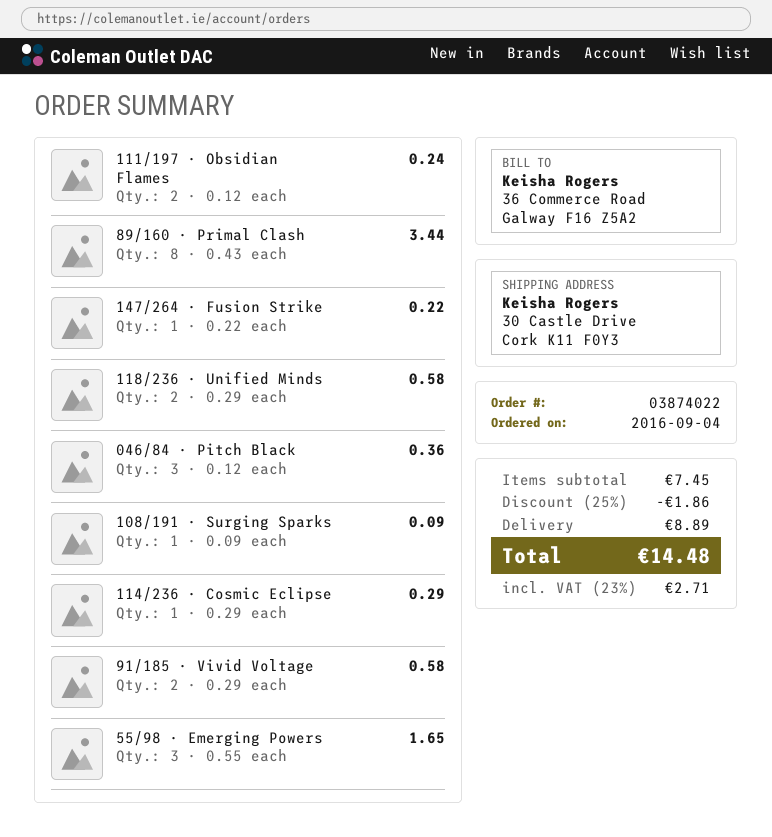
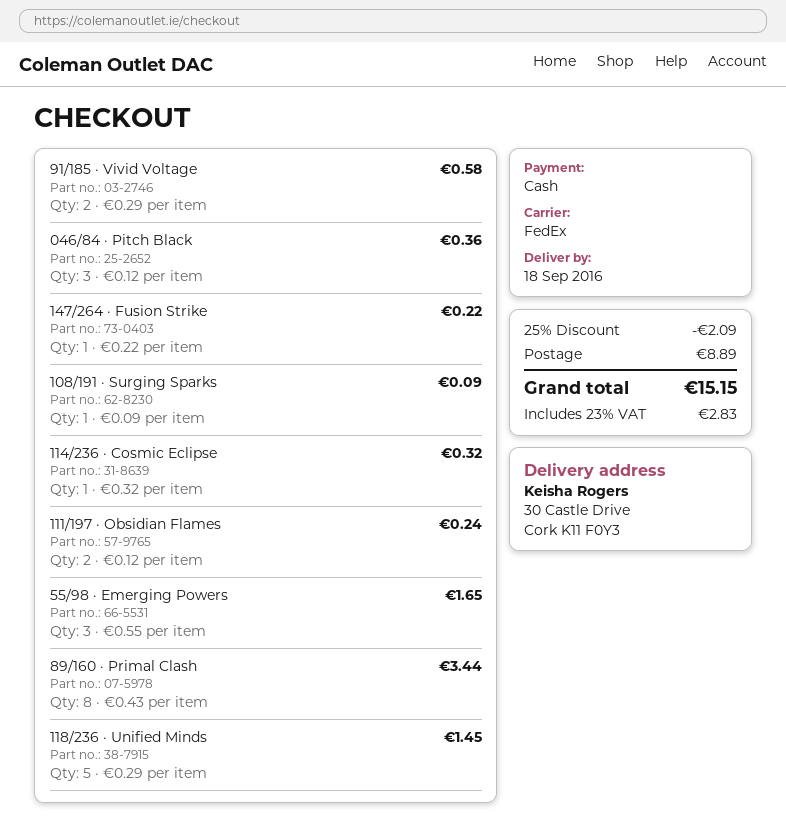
118/236 · Unified Minds: 2 x 0.29 = 0.58 -> 5 x 0.29 = 1.45
114/236 · Cosmic Eclipse: 1 x 0.29 = 0.29 -> 1 x 0.32 = 0.32
discount: 25% = 1.86 -> 25% = 2.09
tax: 23% = 2.71 -> 23% = 2.83
total: 14.48 -> 15.15

